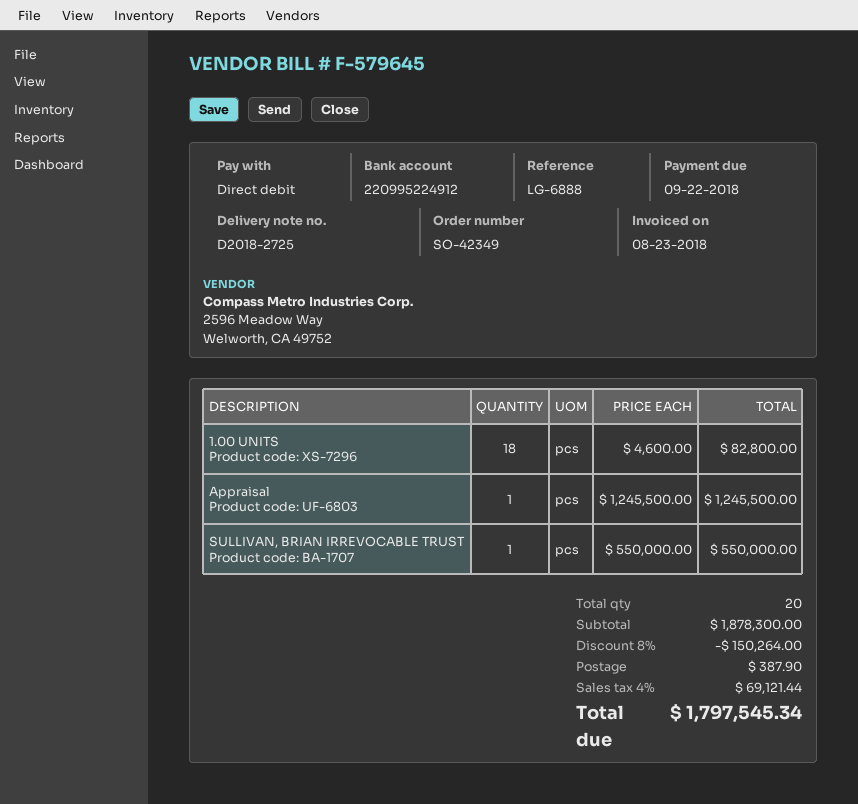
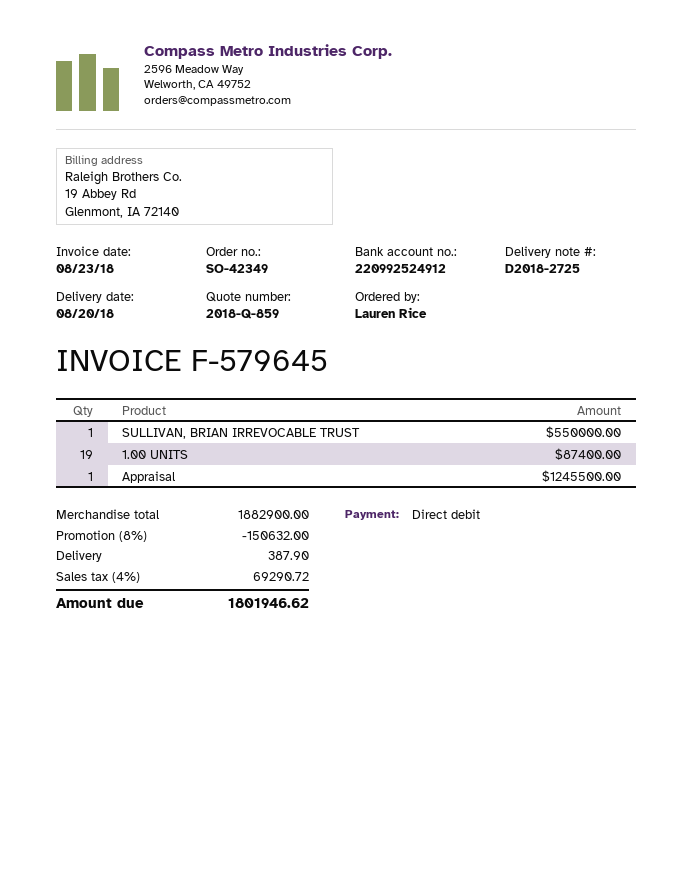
bank account: 220995224912 -> 220992524912
1.00 UNITS: 18 for 82800.00 -> 19 for 87400.00
subtotal: 1878300.00 -> 1882900.00
discount: 8% = 150264.00 -> 8% = 150632.00
tax: 4% = 69121.44 -> 4% = 69290.72
total: 1797545.34 -> 1801946.62

